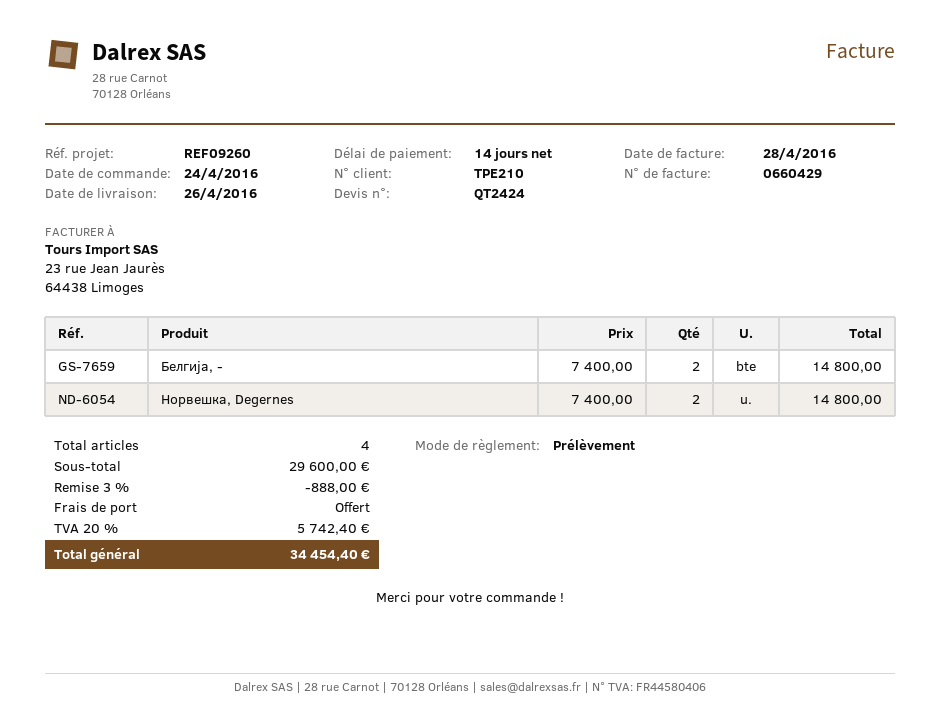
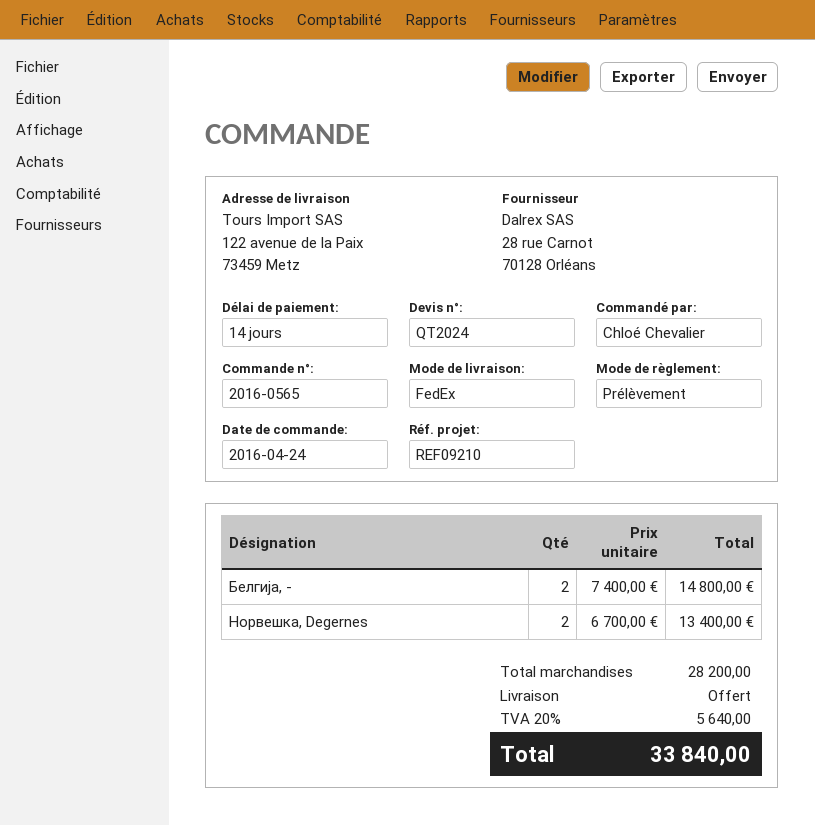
quote number: QT2424 -> QT2024
reference: REF09260 -> REF09210
Норвешка, Degernes: 2 x 7400.00 = 14800.00 -> 2 x 6700.00 = 13400.00
subtotal: 29600.00 -> 28200.00
discount: 3% = 888.00 -> none
tax: 20% = 5742.40 -> 20% = 5640.00
total: 34454.40 -> 33840.00

